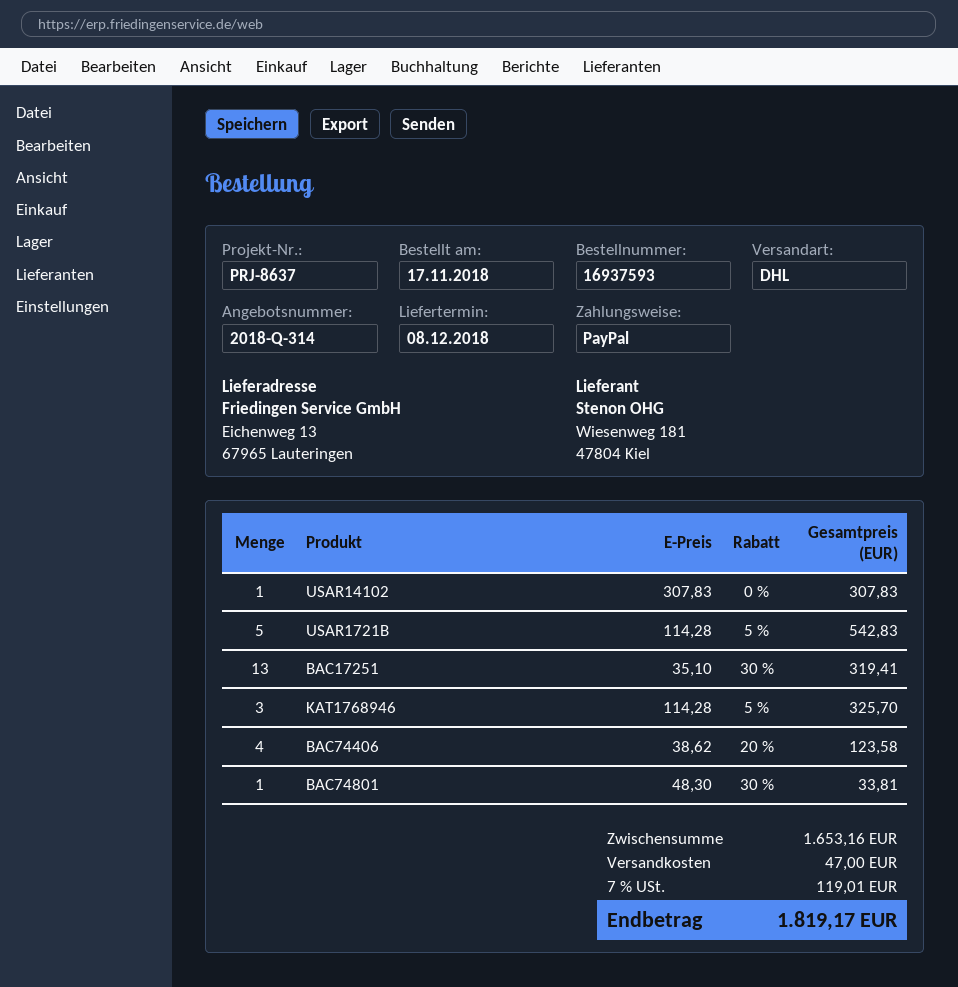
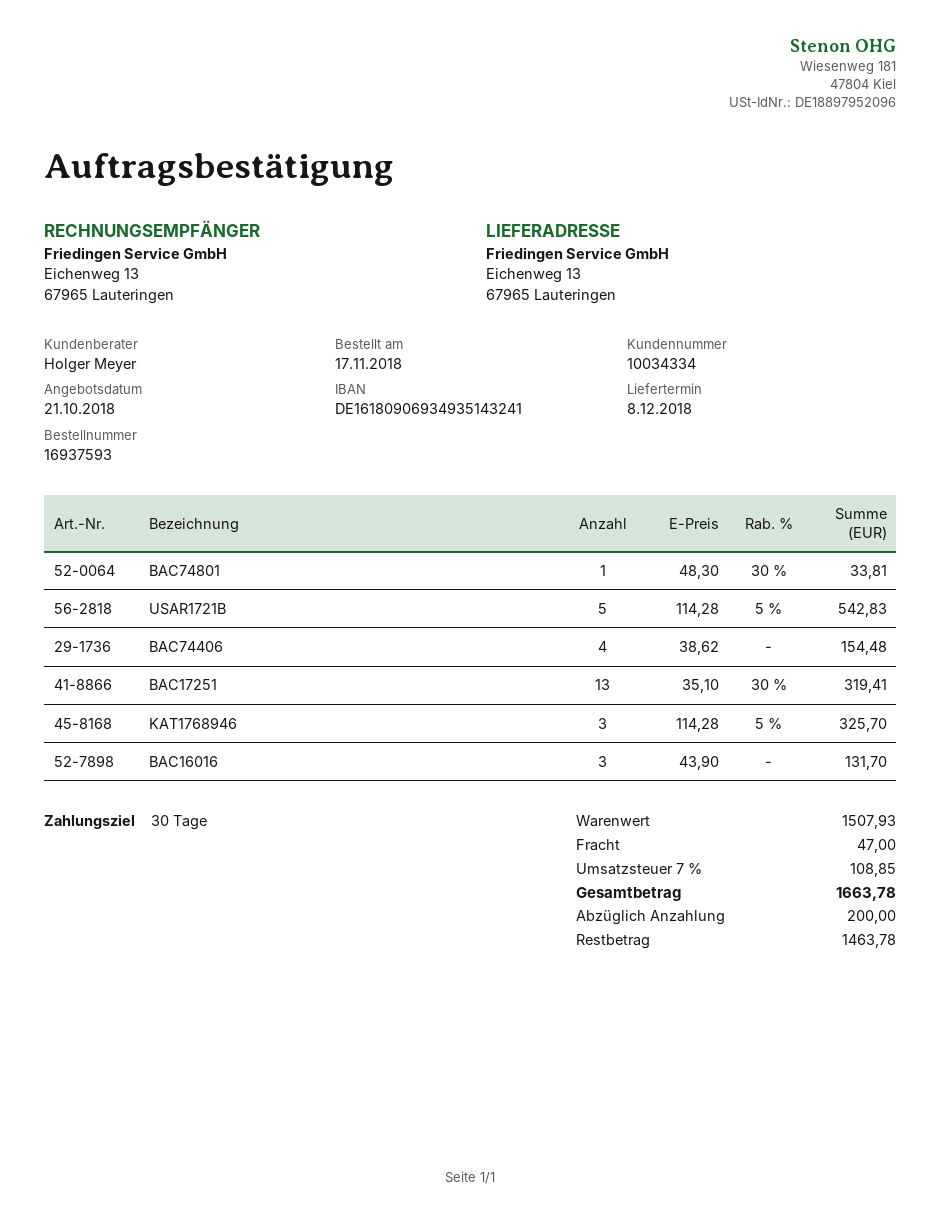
USAR14102: 1 x 307.83 = 307.83 -> none
BAC74406: 4 x 38.62 - 20% = 123.58 -> 4 x 38.62 = 154.48
BAC16016: none -> 3 x 43.90 = 131.70
subtotal: 1653.16 -> 1507.93
tax: 7% = 119.01 -> 7% = 108.85
total: 1819.17 -> 1663.78

